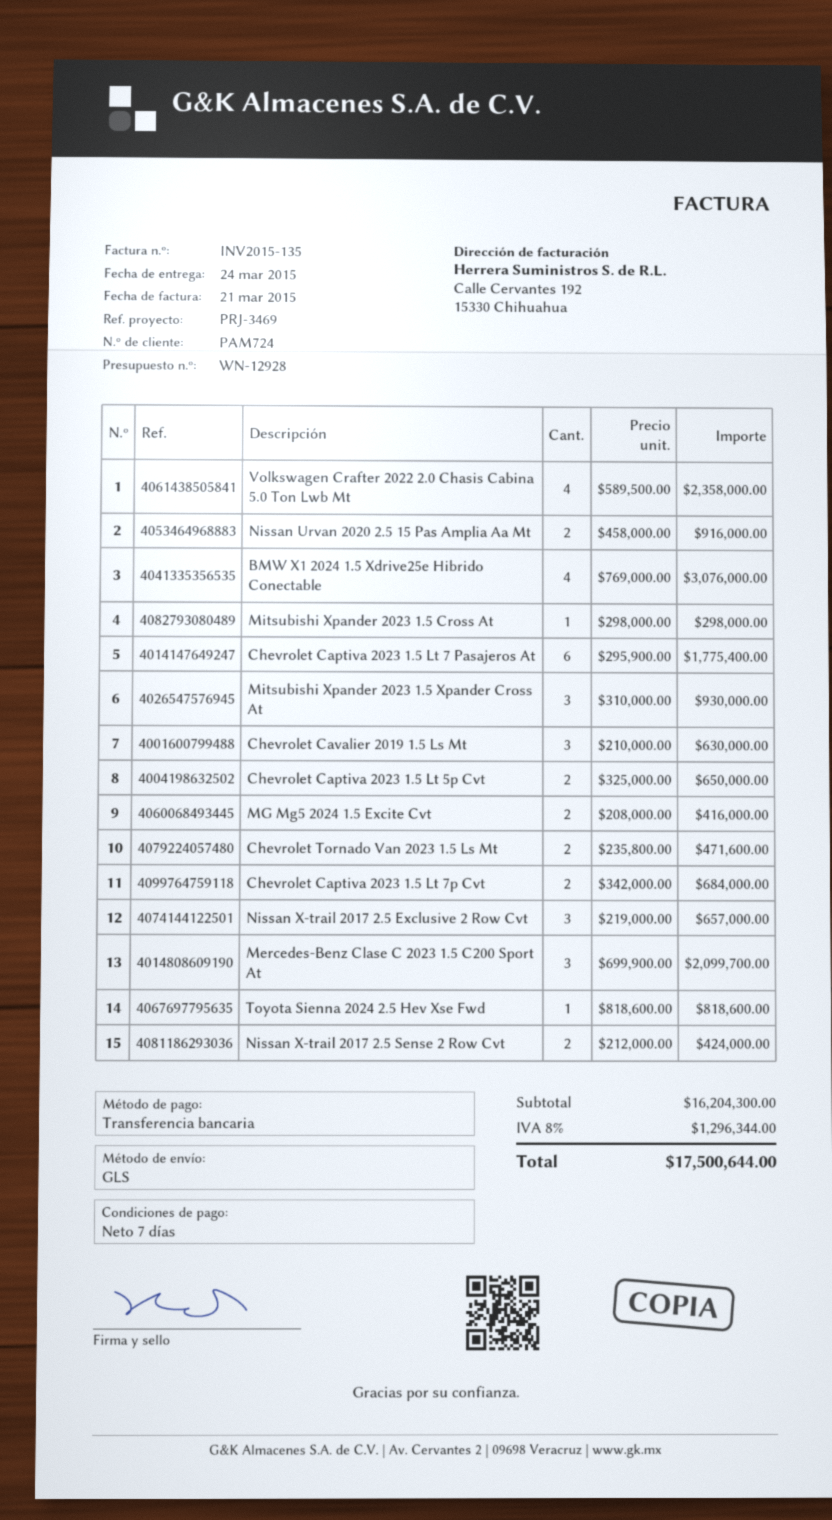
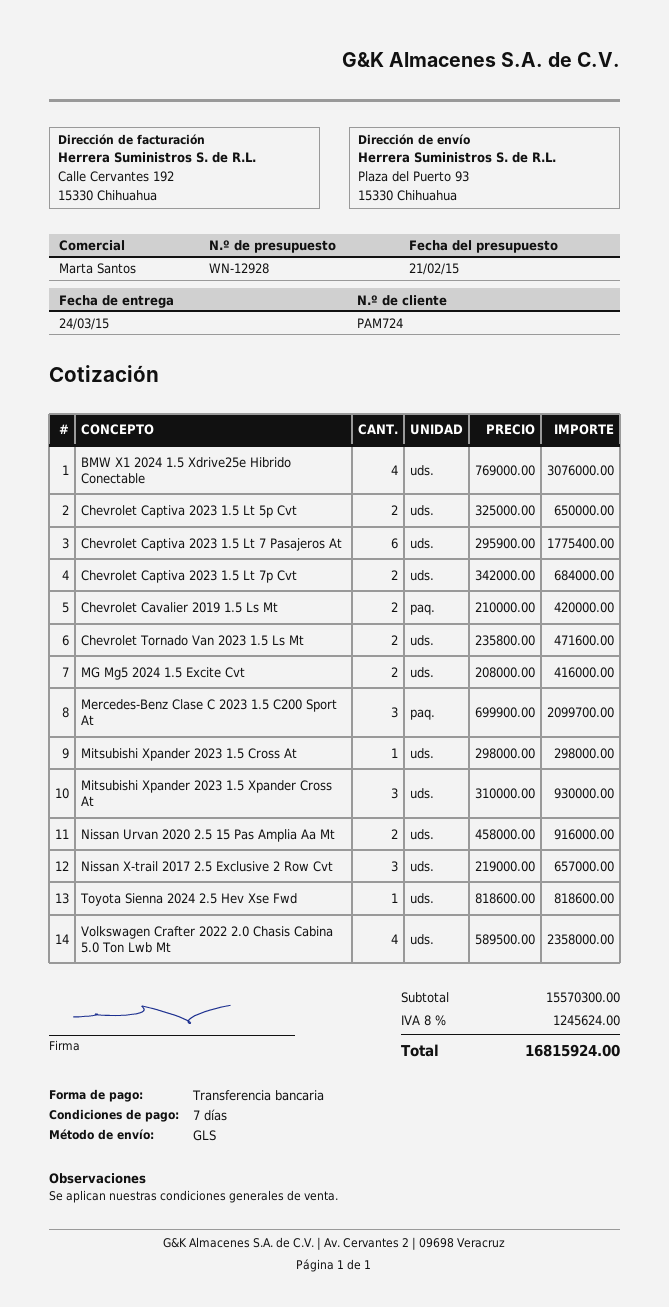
Chevrolet Cavalier 2019 1.5 Ls Mt: 3 x 210000.00 = 630000.00 -> 2 x 210000.00 = 420000.00
Nissan X-trail 2017 2.5 Sense 2 Row Cvt: 2 x 212000.00 = 424000.00 -> none
subtotal: 16204300.00 -> 15570300.00
tax: 8% = 1296344.00 -> 8% = 1245624.00
total: 17500644.00 -> 16815924.00

